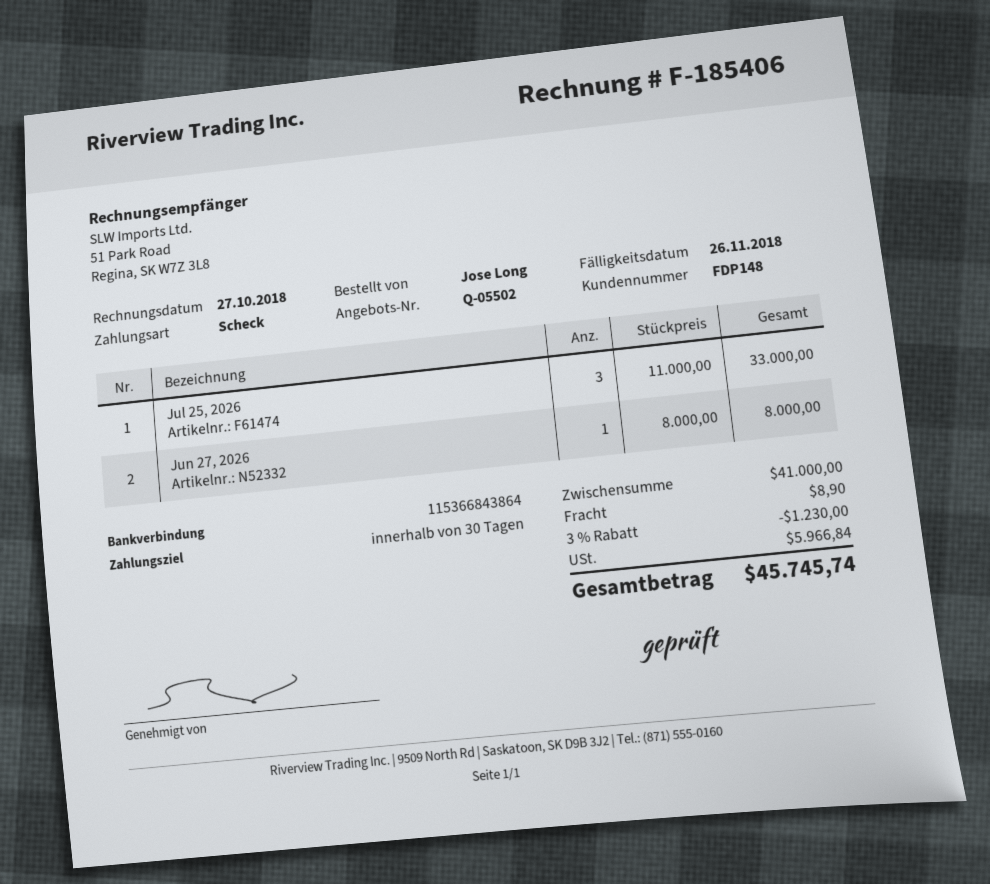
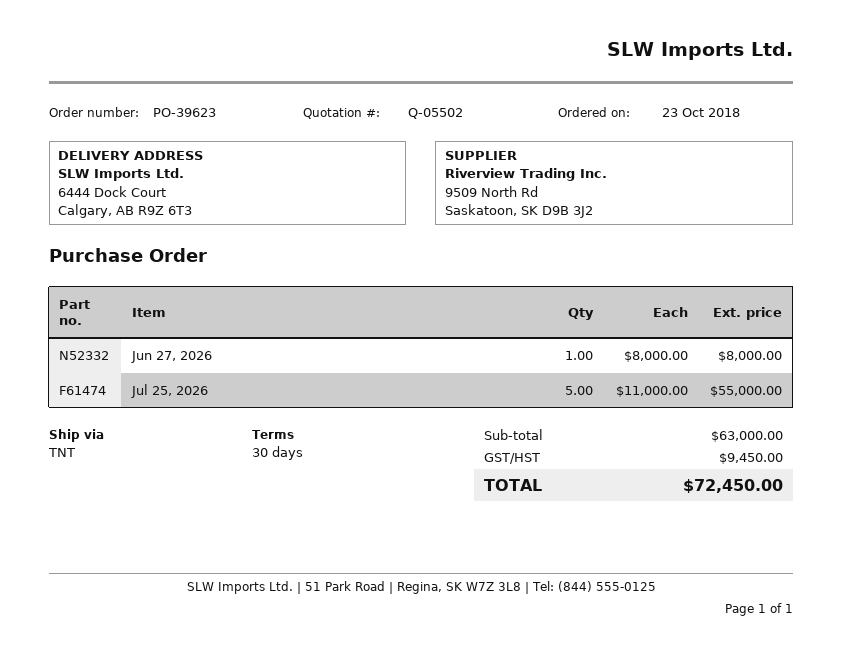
Jul 25, 2026: 3 x 11000.00 = 33000.00 -> 5 x 11000.00 = 55000.00
subtotal: 41000.00 -> 63000.00
discount: 3% = 1230.00 -> none
shipping: 8.90 -> none
tax: 5966.84 -> 9450.00
total: 45745.74 -> 72450.00

